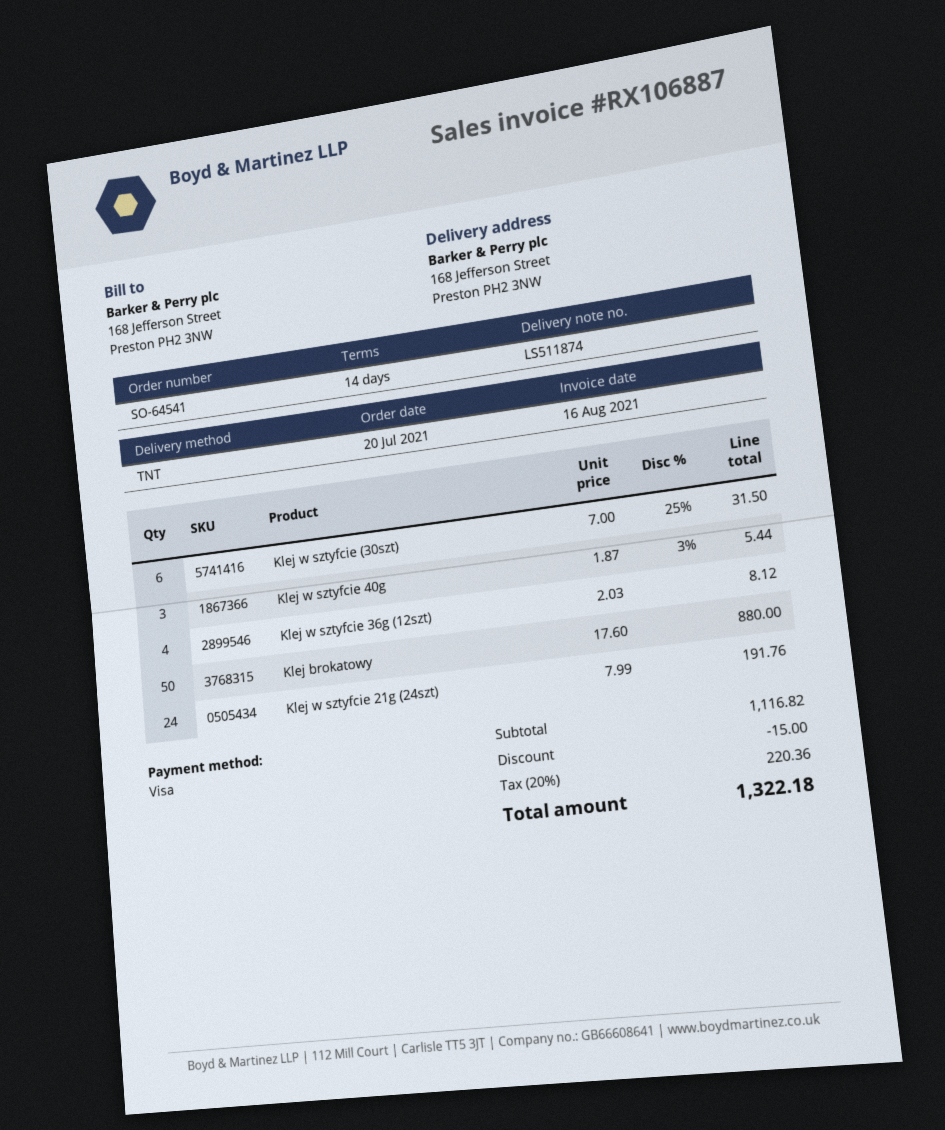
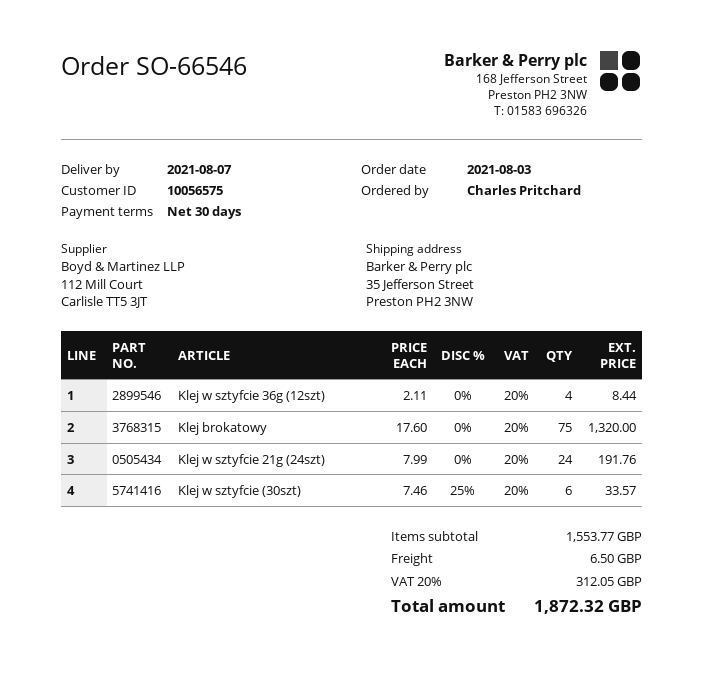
order number: SO-64541 -> SO-66546
order date: 2021-07-20 -> 2021-08-03
payment terms: 14 days -> 30 days
ship to: 168 Jefferson Street, Preston PH2 3NW -> 35 Jefferson Street, Preston PH2 3NW
Klej w sztyfcie (30szt): 6 x 7.00 - 25% = 31.50 -> 6 x 7.46 - 25% = 33.57
Klej w sztyfcie 40g: 3 x 1.87 - 3% = 5.44 -> none
Klej w sztyfcie 36g (12szt): 4 x 2.03 = 8.12 -> 4 x 2.11 = 8.44
Klej brokatowy: 50 x 17.60 = 880.00 -> 75 x 17.60 = 1320.00
subtotal: 1116.82 -> 1553.77
discount: 15.00 -> none
shipping: none -> 6.50
tax: 20% = 220.36 -> 20% = 312.05
total: 1322.18 -> 1872.32

